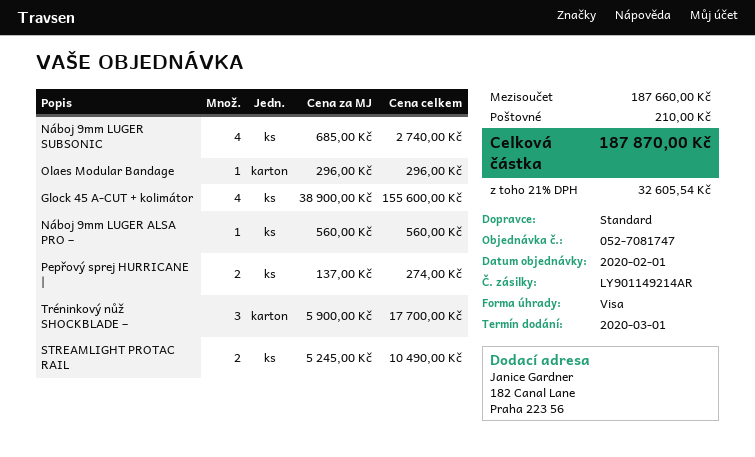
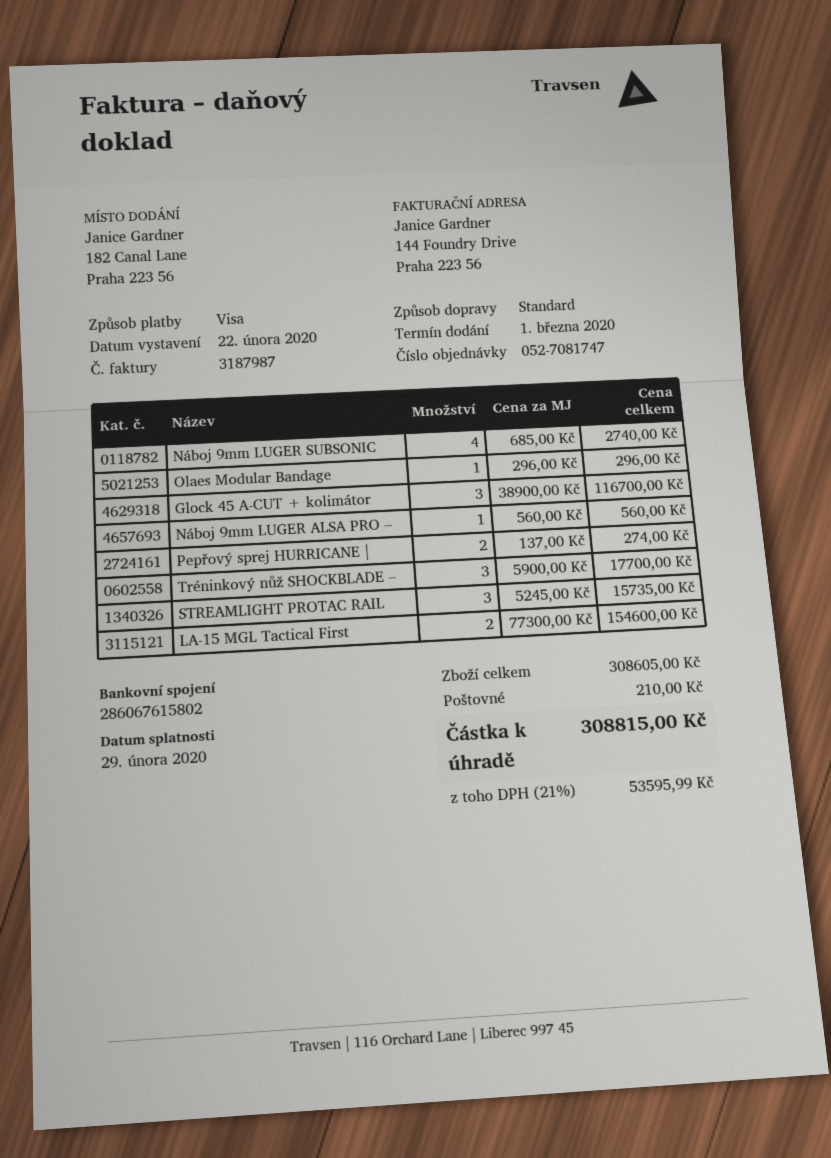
Glock 45 A-CUT + kolimátor: 4 x 38900.00 = 155600.00 -> 3 x 38900.00 = 116700.00
STREAMLIGHT PROTAC RAIL: 2 x 5245.00 = 10490.00 -> 3 x 5245.00 = 15735.00
LA-15 MGL Tactical First: none -> 2 x 77300.00 = 154600.00
subtotal: 187660.00 -> 308605.00
tax: 21% = 32605.54 -> 21% = 53595.99
total: 187870.00 -> 308815.00

